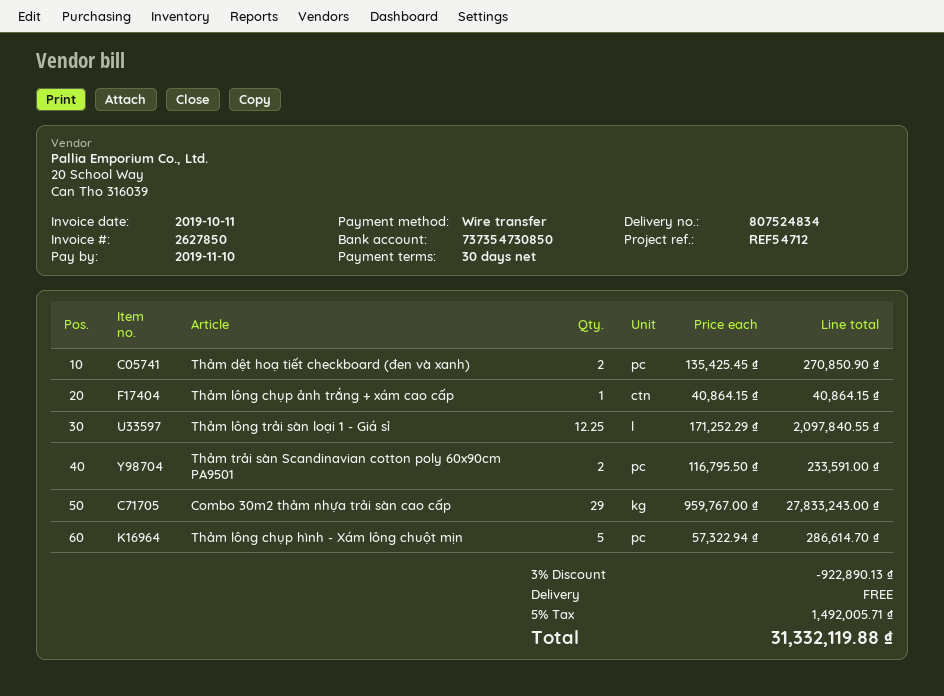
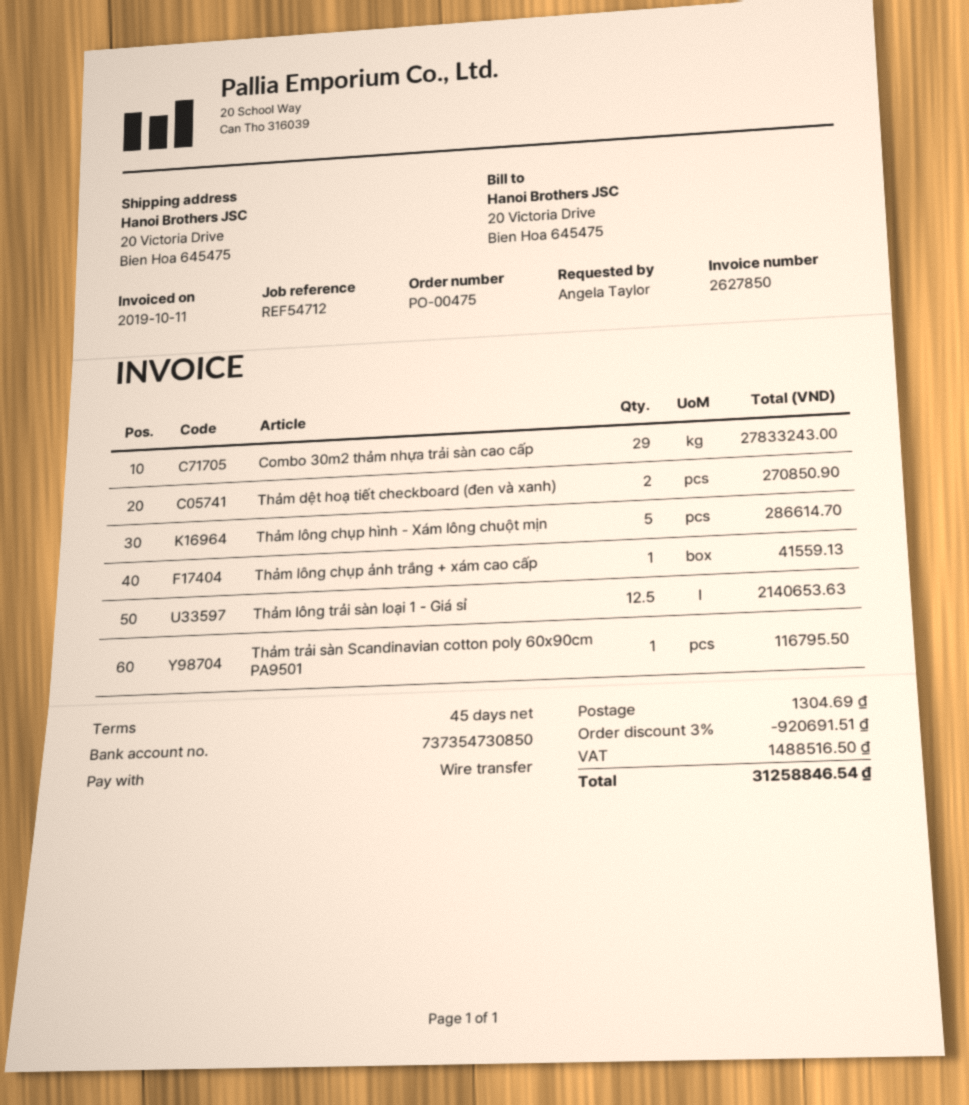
payment terms: 30 days -> 45 days
Thảm lông chụp ảnh trắng + xám cao cấp: 1 for 40864.15 -> 1 for 41559.13
Thảm lông trải sàn loại 1 - Giá sỉ: 12.25 for 2097840.55 -> 12.5 for 2140653.63
Thảm trải sàn Scandinavian cotton poly 60x90cm PA9501: 2 for 233591.00 -> 1 for 116795.50
discount: 3% = 922890.13 -> 3% = 920691.51
shipping: 0.00 -> 1304.69
tax: 1492005.71 -> 1488516.50
total: 31332119.88 -> 31258846.54

